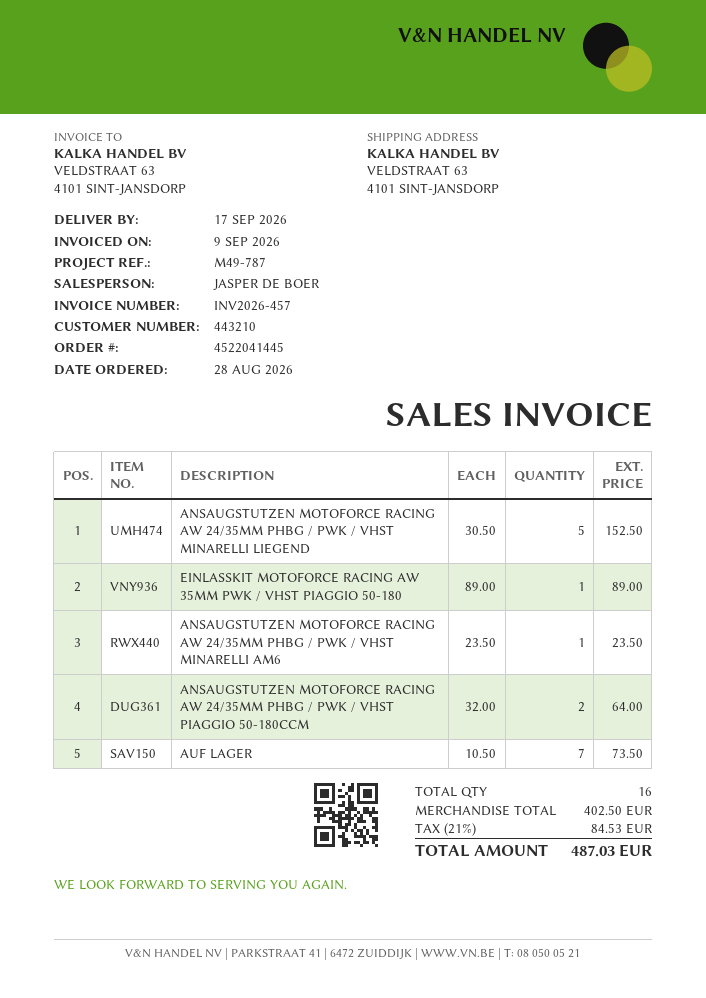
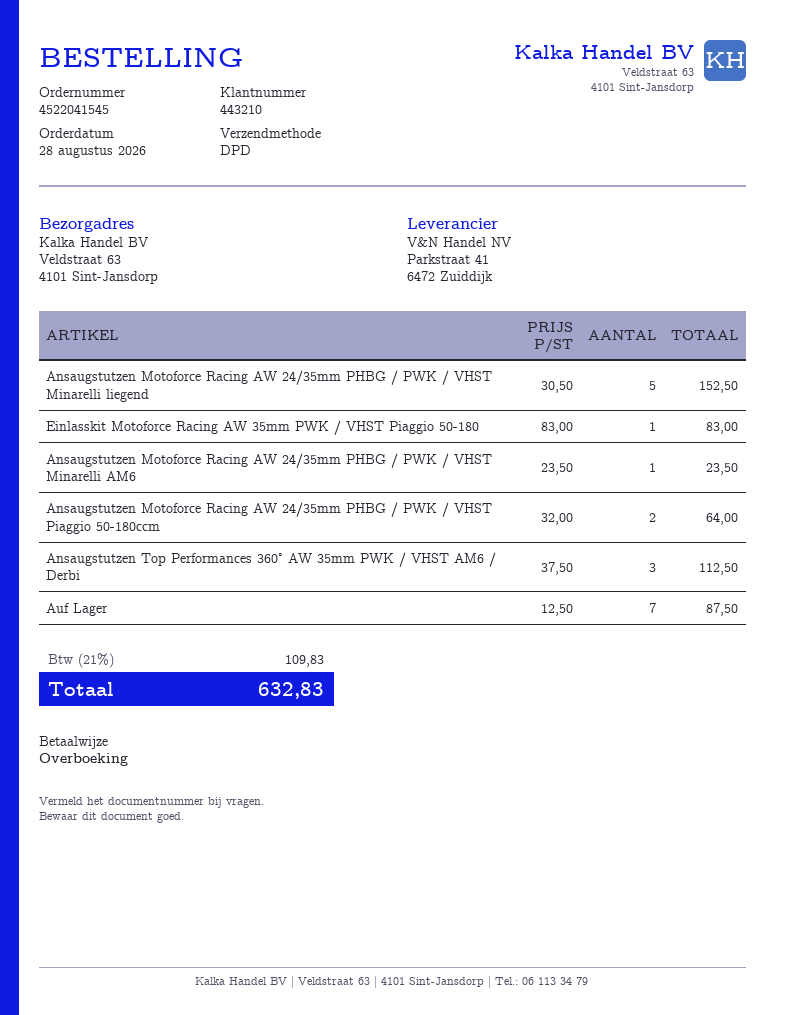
order number: 4522041445 -> 4522041545
EINLASSKIT MOTOFORCE RACING AW 35MM PWK / VHST PIAGGIO 50-180: 1 x 89.00 = 89.00 -> 1 x 83.00 = 83.00
AUF LAGER: 7 x 10.50 = 73.50 -> 7 x 12.50 = 87.50
Ansaugstutzen Top Performances 360° AW 35mm PWK / VHST AM6 / Derbi: none -> 3 x 37.50 = 112.50
tax: 21% = 84.53 -> 21% = 109.83
total: 487.03 -> 632.83

